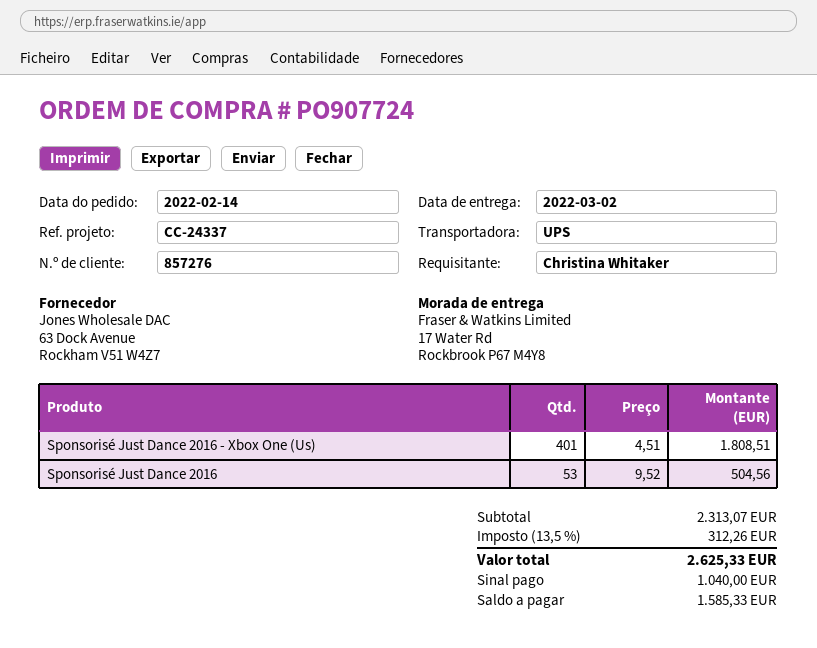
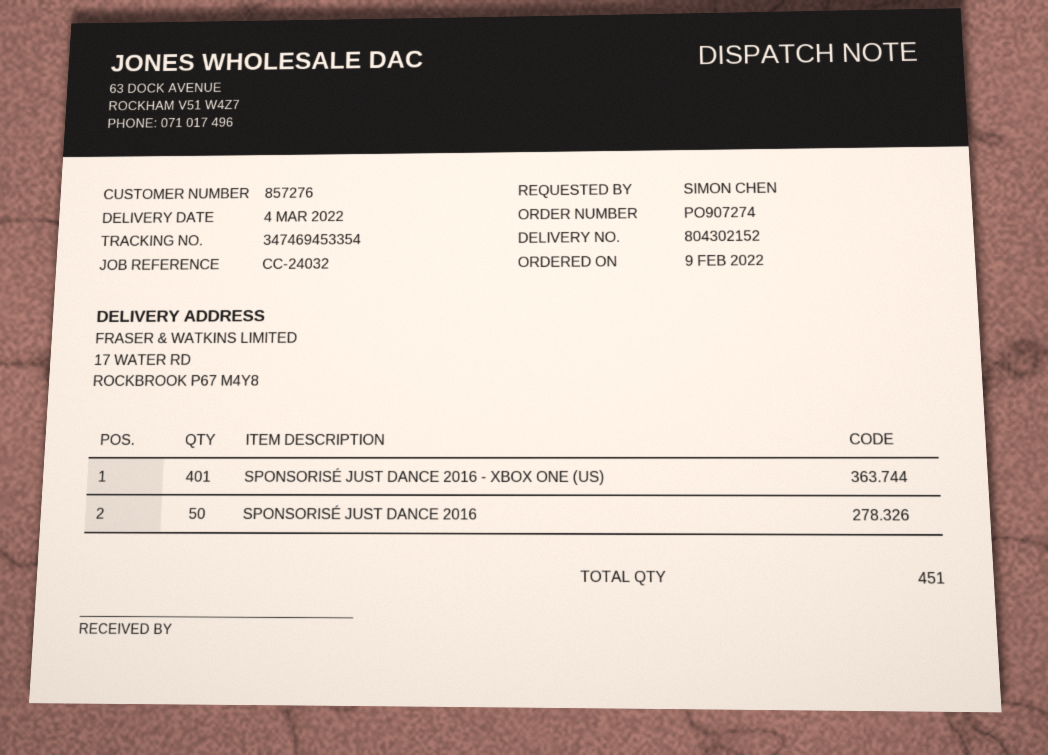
order number: PO907724 -> PO907274
order date: 2022-02-14 -> 2022-02-09
delivery date: 2022-03-02 -> 2022-03-04
reference: CC-24337 -> CC-24032
ordered by: Christina Whitaker -> SIMON CHEN
Sponsorisé Just Dance 2016: 53 -> 50

